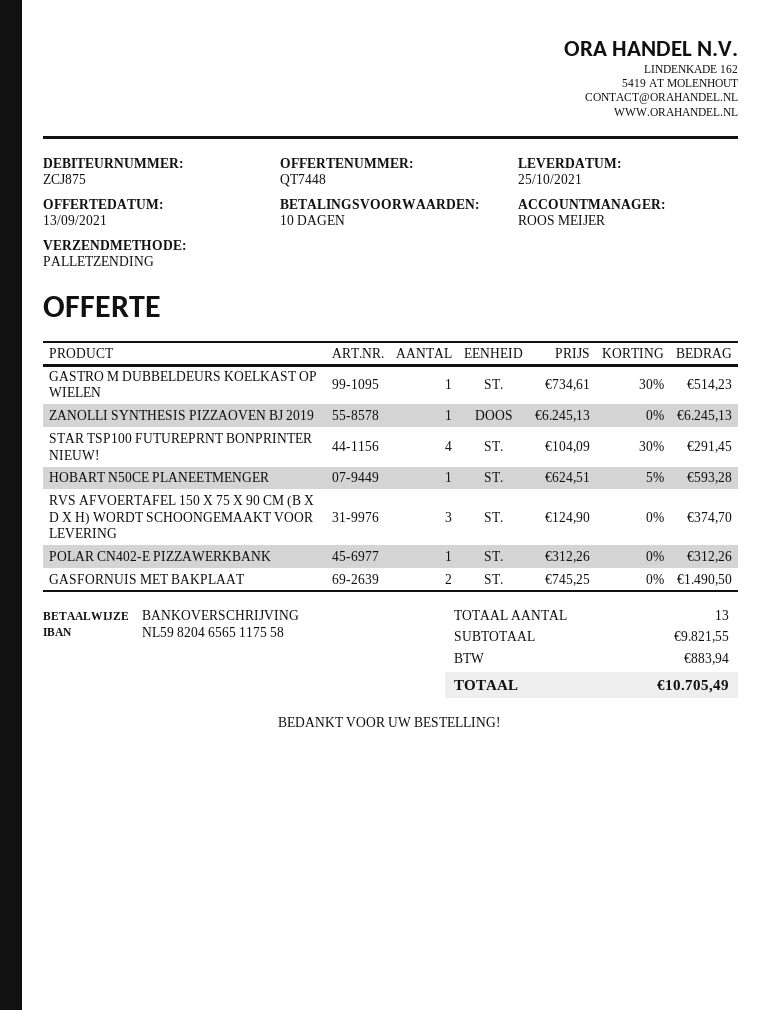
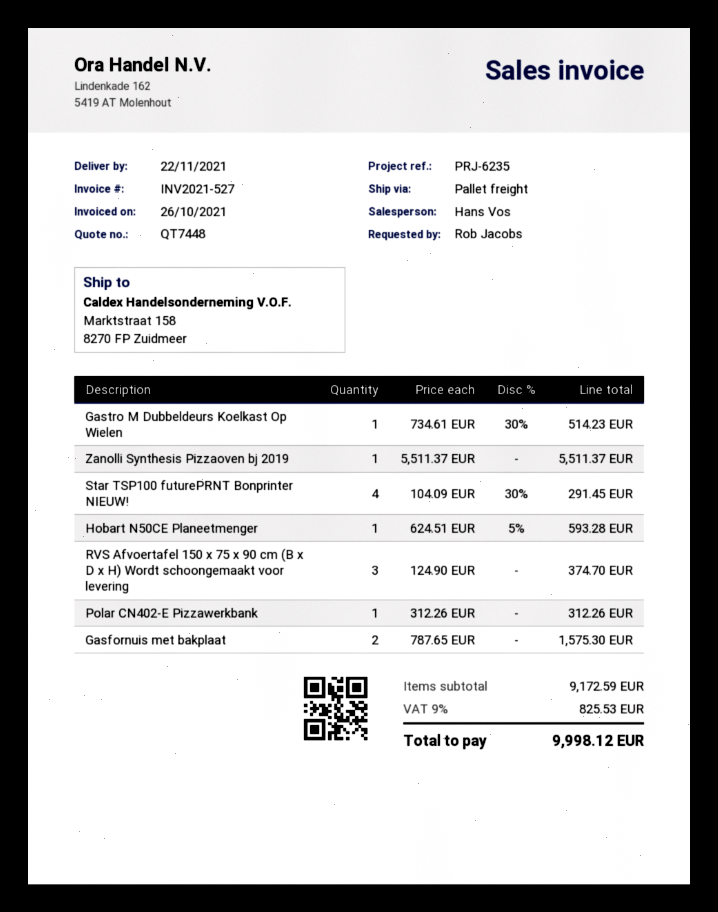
delivery date: 2021-10-25 -> 2021-11-22
sales rep: ROOS MEIJER -> Hans Vos
ZANOLLI SYNTHESIS PIZZAOVEN BJ 2019: 1 x 6245.13 = 6245.13 -> 1 x 5511.37 = 5511.37
GASFORNUIS MET BAKPLAAT: 2 x 745.25 = 1490.50 -> 2 x 787.65 = 1575.30
subtotal: 9821.55 -> 9172.59
tax: 883.94 -> 825.53
total: 10705.49 -> 9998.12

